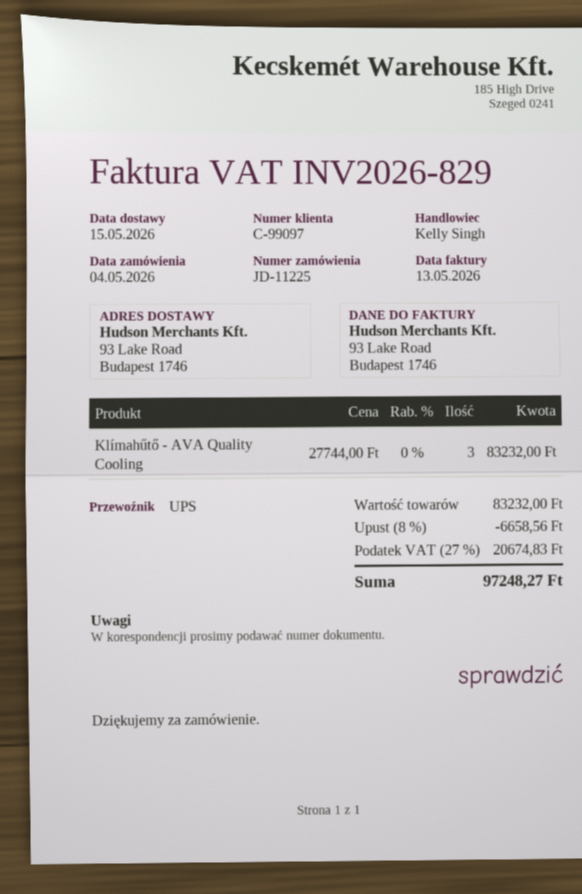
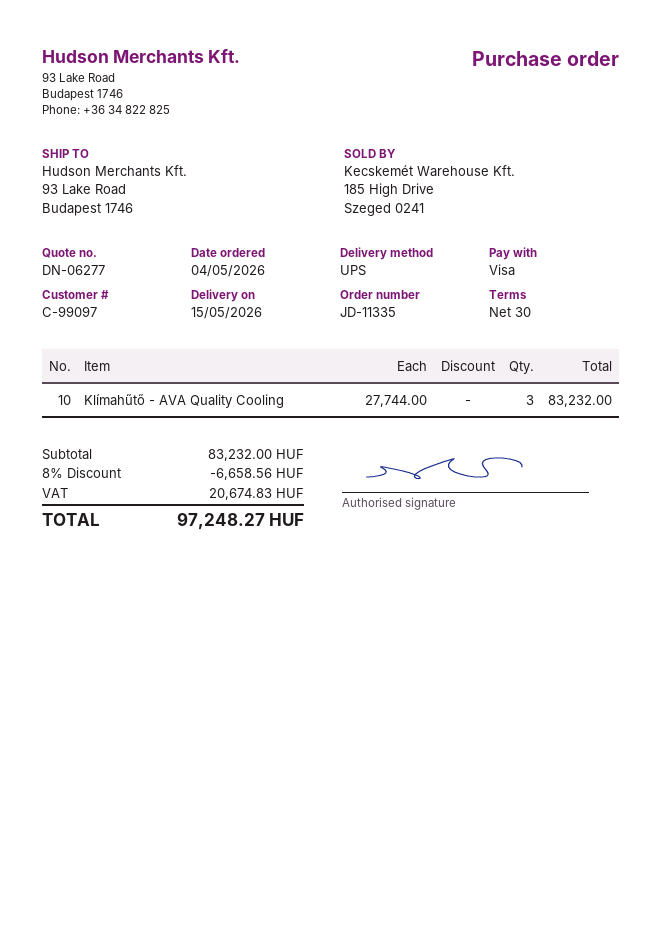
order number: JD-11225 -> JD-11335

